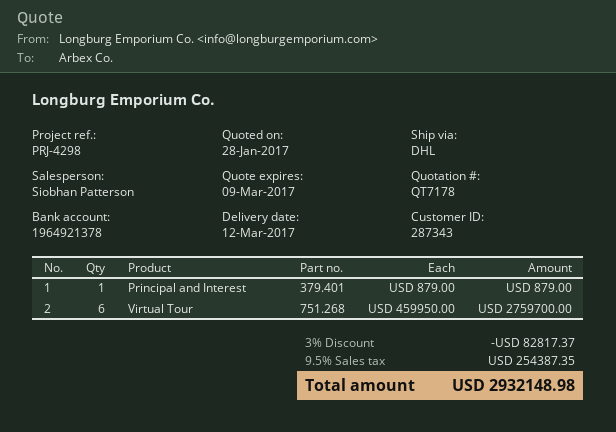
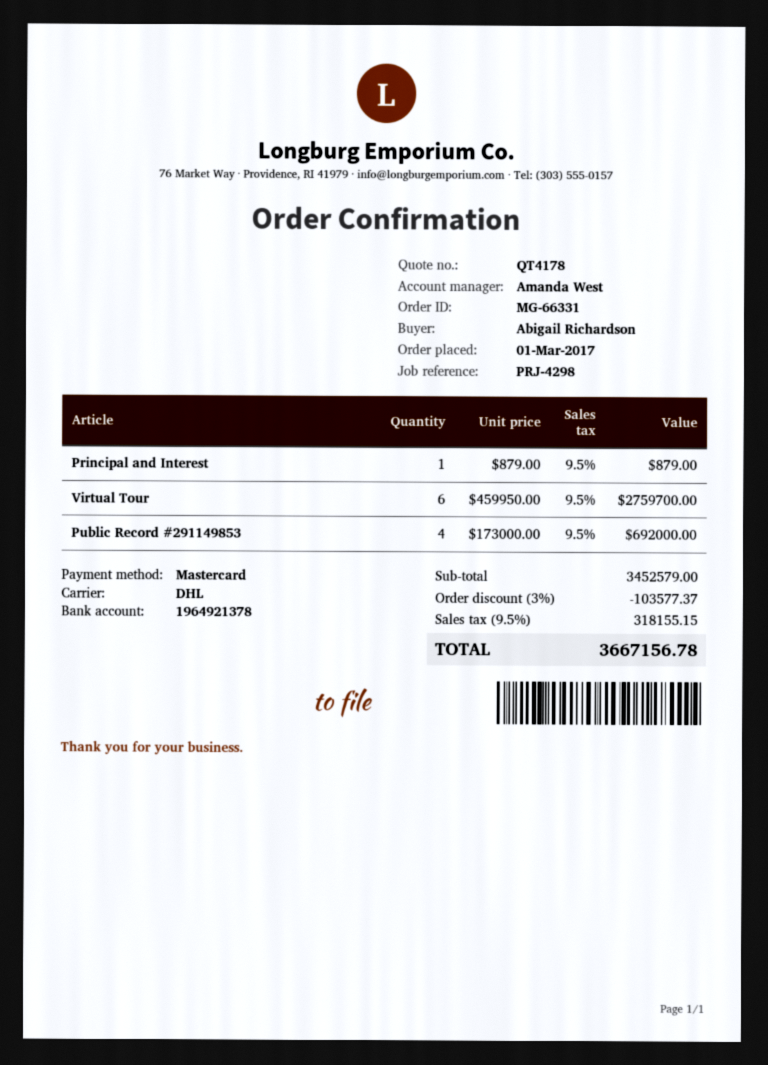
quote number: QT7178 -> QT4178
sales rep: Siobhan Patterson -> Amanda West
Public Record #291149853: none -> 4 x 173000.00 = 692000.00
discount: 3% = 82817.37 -> 3% = 103577.37
tax: 9.5% = 254387.35 -> 9.5% = 318155.15
total: 2932148.98 -> 3667156.78

